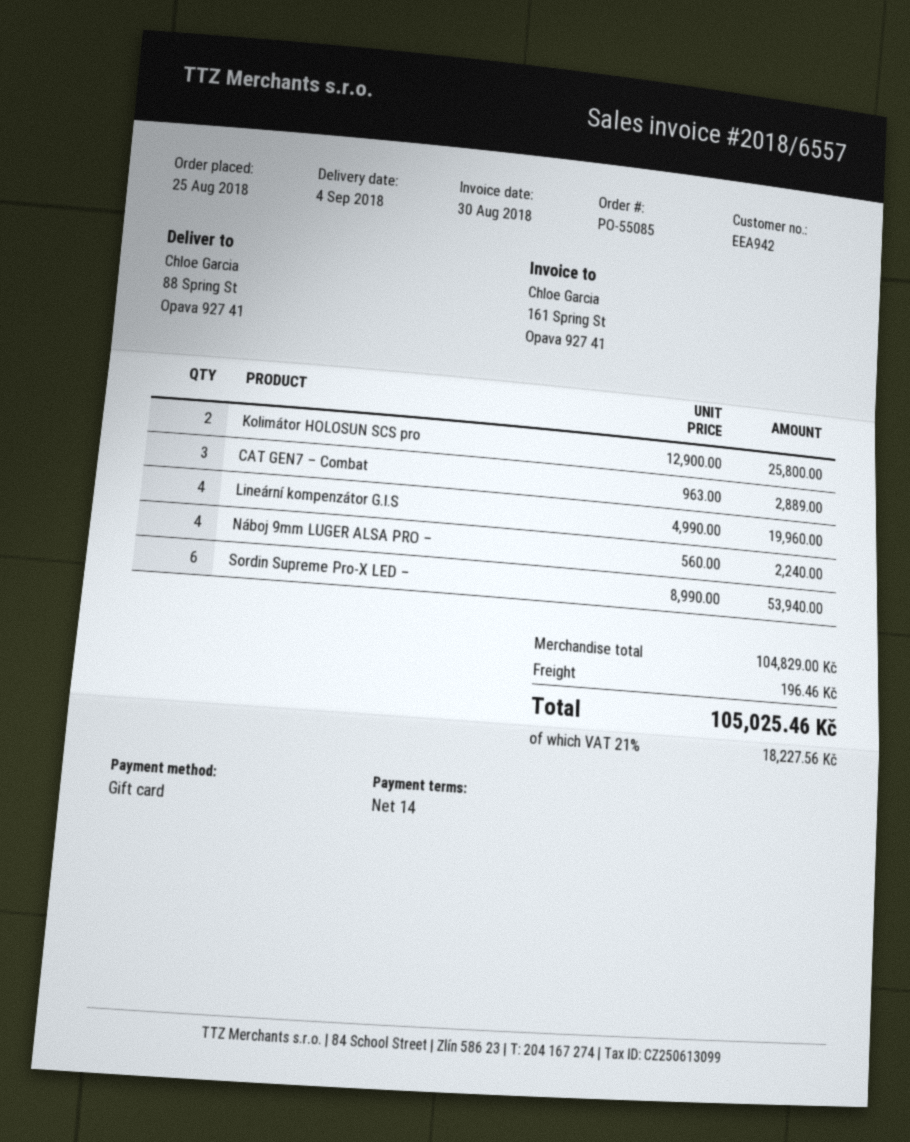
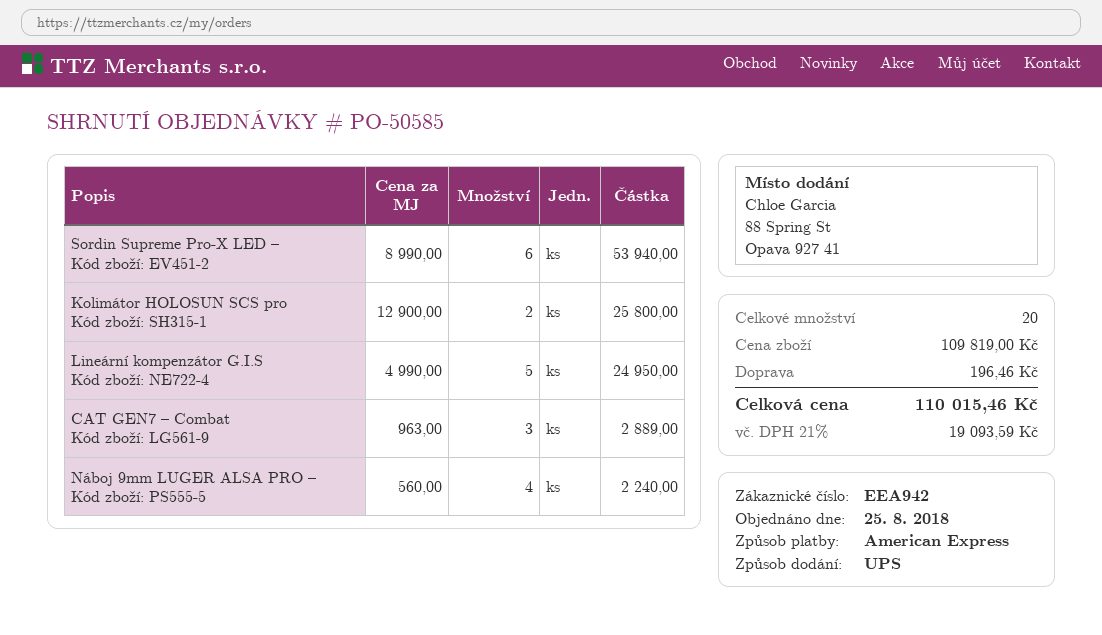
order number: PO-55085 -> PO-50585
payment method: gift card -> American Express
Lineární kompenzátor G.I.S: 4 x 4990.00 = 19960.00 -> 5 x 4990.00 = 24950.00
subtotal: 104829.00 -> 109819.00
tax: 21% = 18227.56 -> 21% = 19093.59
total: 105025.46 -> 110015.46

